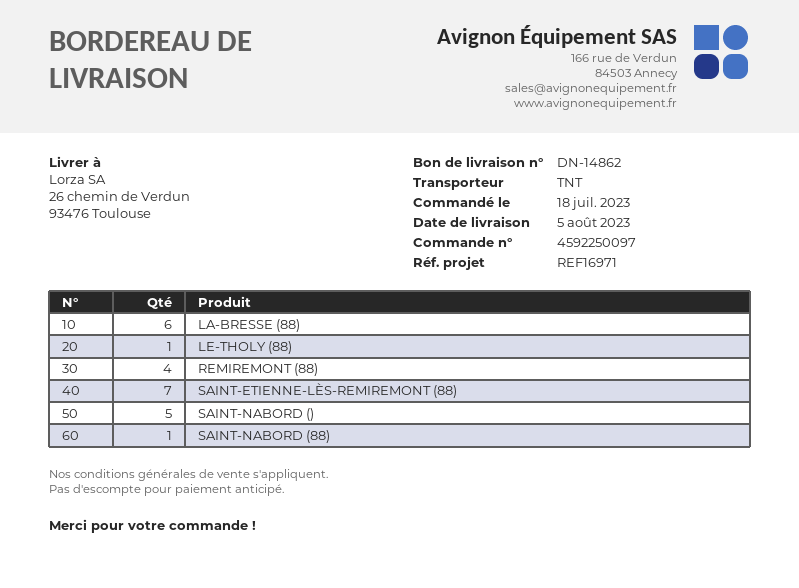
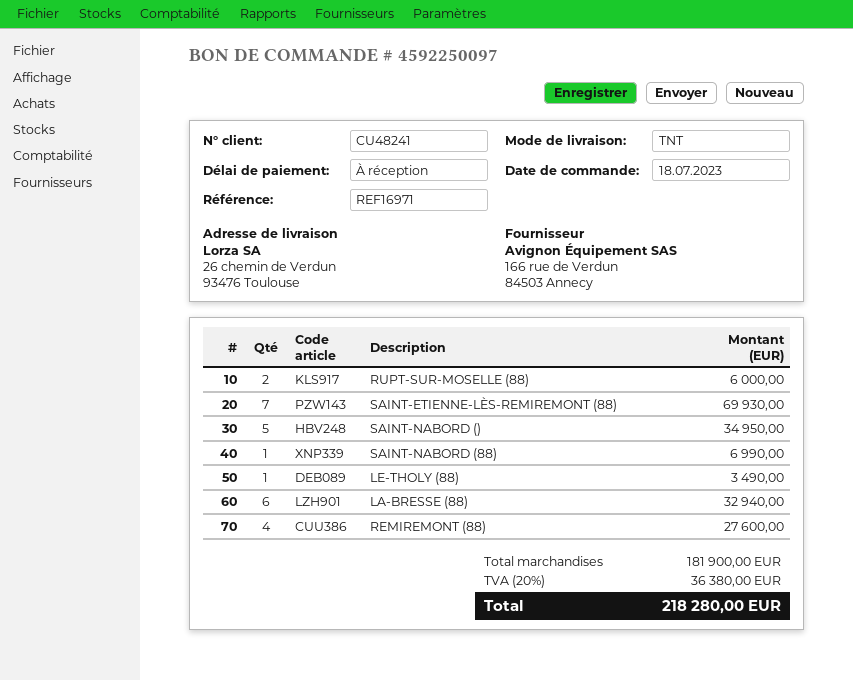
RUPT-SUR-MOSELLE (88): none -> 2

